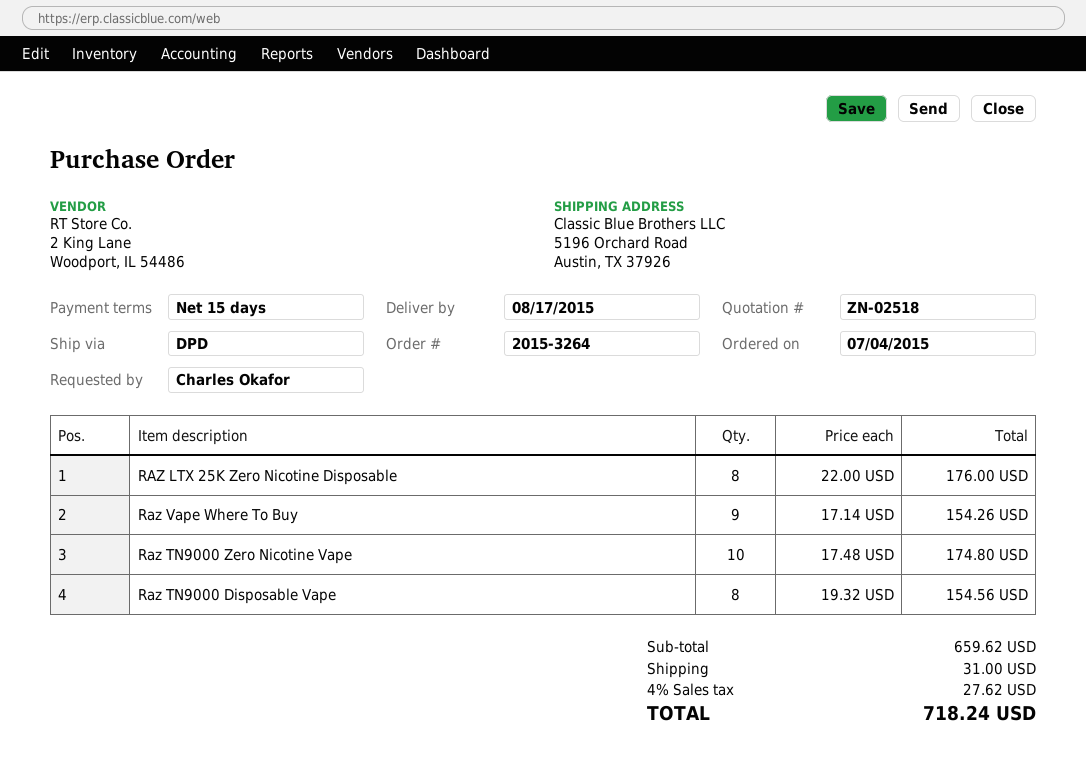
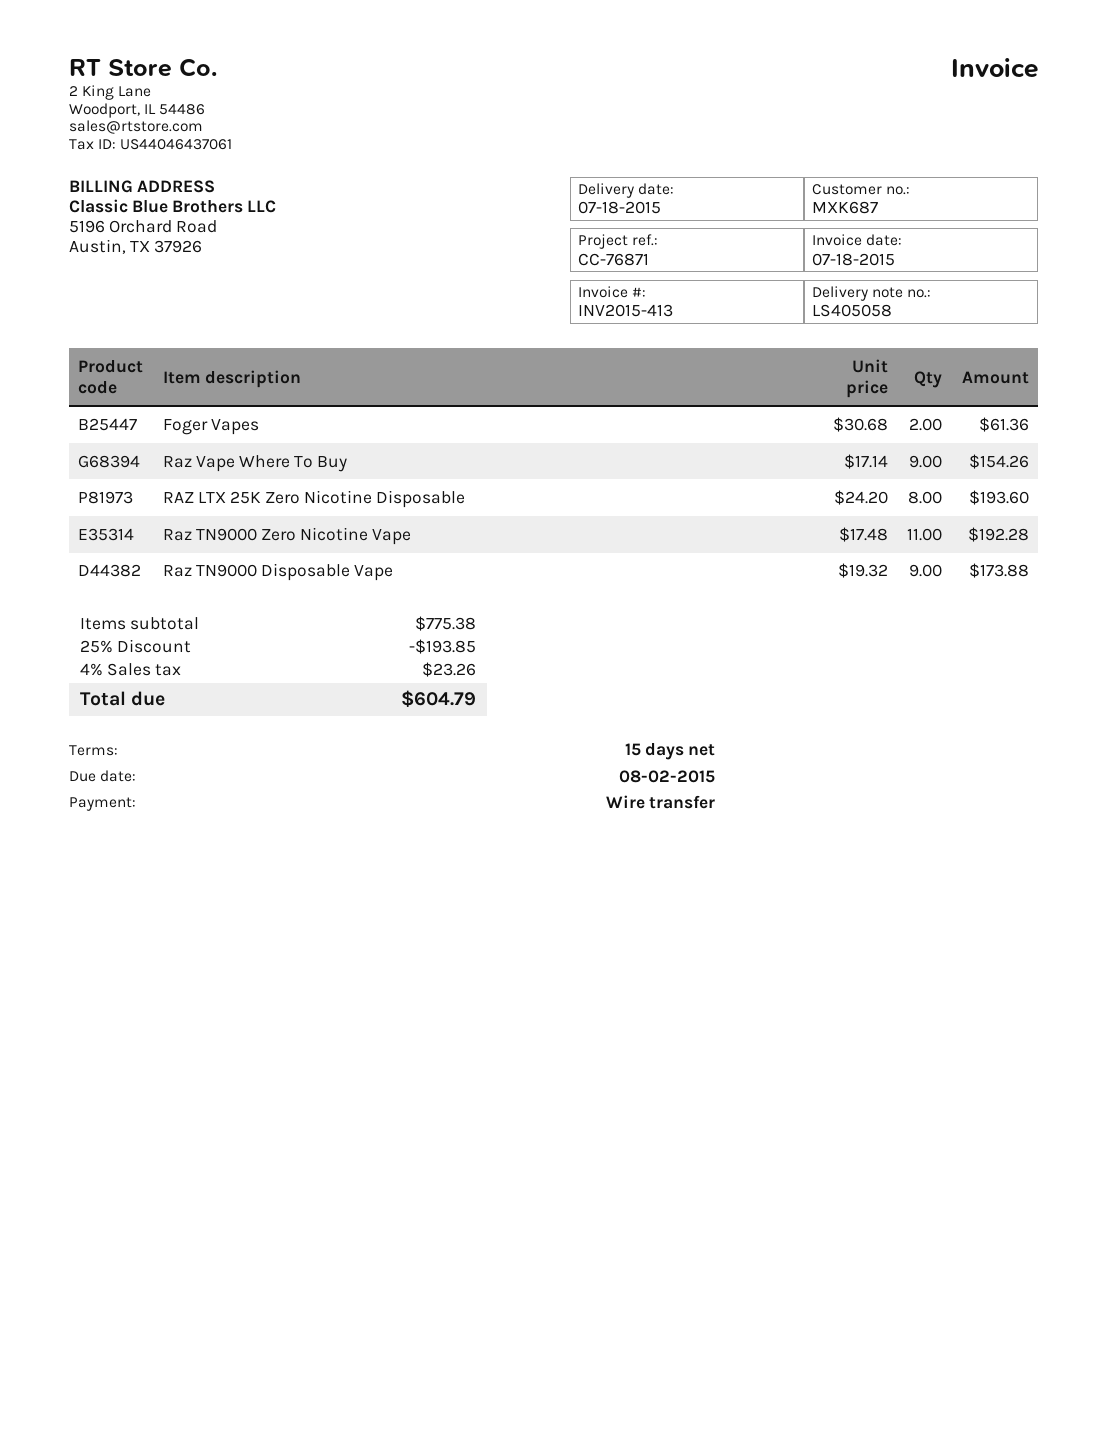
delivery date: 2015-08-17 -> 2015-07-18
RAZ LTX 25K Zero Nicotine Disposable: 8 x 22.00 = 176.00 -> 8 x 24.20 = 193.60
Raz TN9000 Zero Nicotine Vape: 10 x 17.48 = 174.80 -> 11 x 17.48 = 192.28
Raz TN9000 Disposable Vape: 8 x 19.32 = 154.56 -> 9 x 19.32 = 173.88
Foger Vapes: none -> 2 x 30.68 = 61.36
subtotal: 659.62 -> 775.38
discount: none -> 25% = 193.85
shipping: 31.00 -> none
tax: 4% = 27.62 -> 4% = 23.26
total: 718.24 -> 604.79

